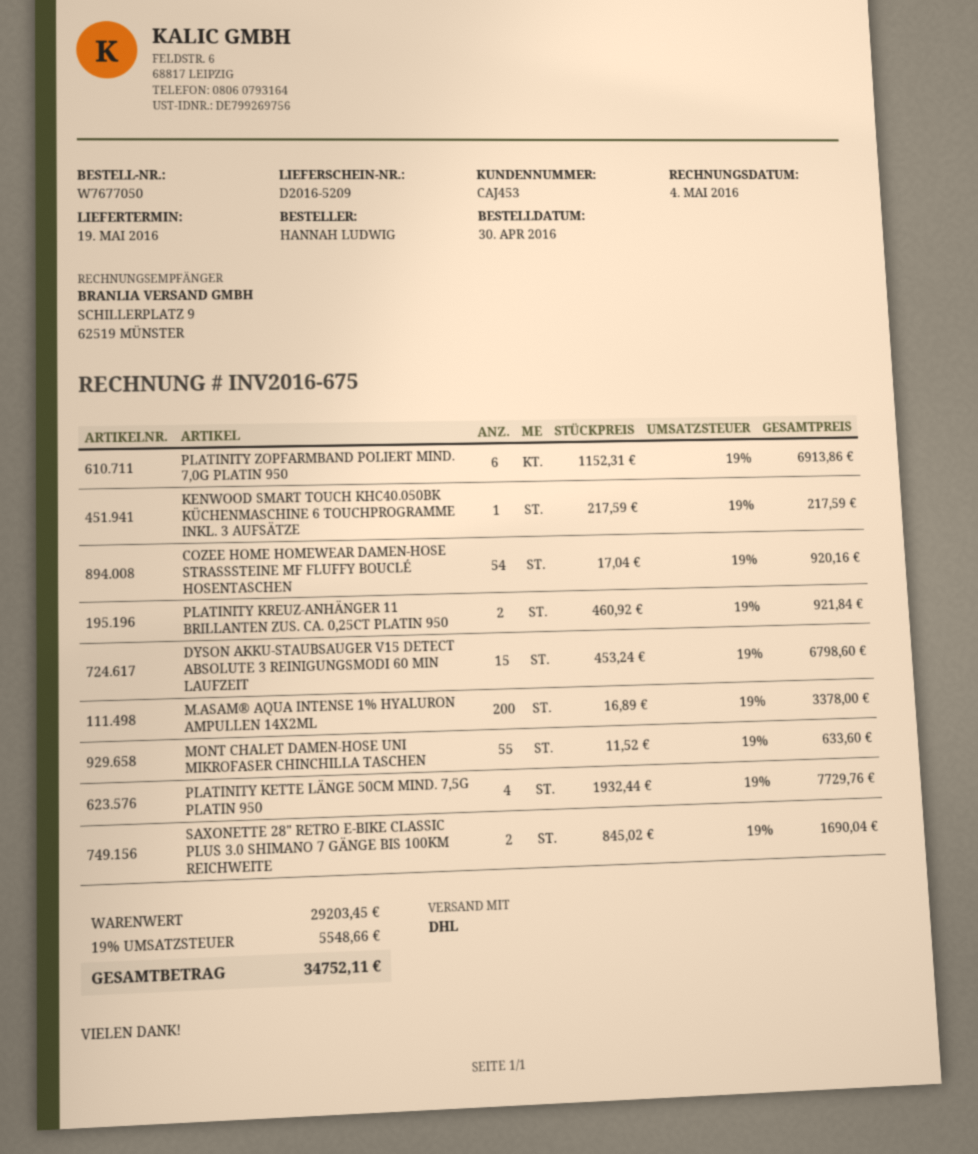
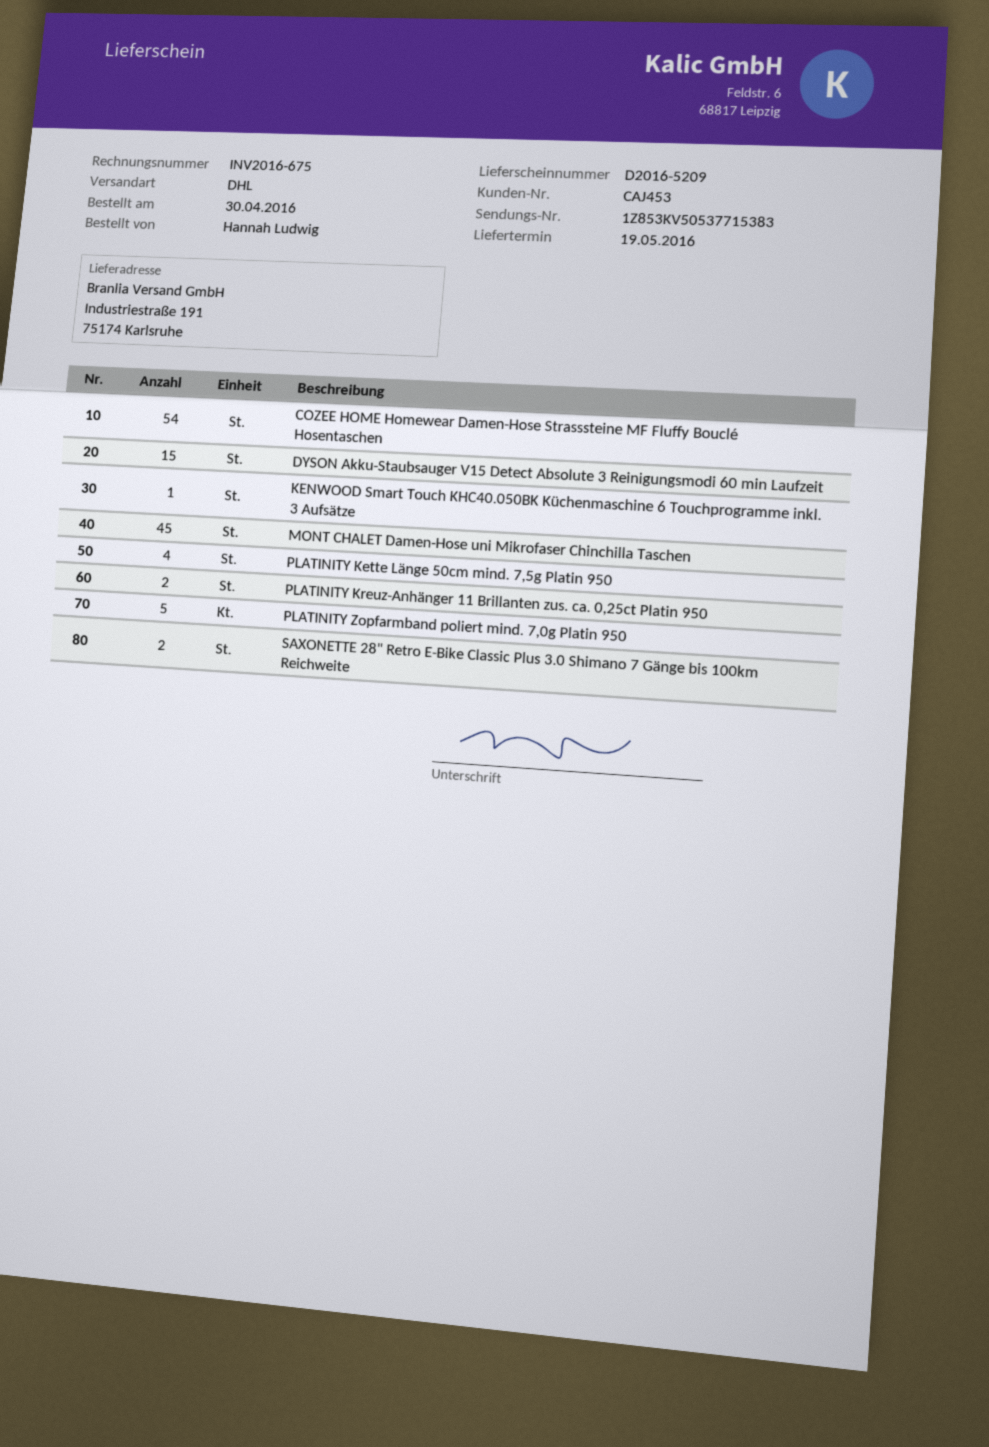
PLATINITY ZOPFARMBAND POLIERT MIND. 7,0G PLATIN 950: 6 -> 5
M.ASAM® AQUA INTENSE 1% HYALURON AMPULLEN 14X2ML: 200 -> none
MONT CHALET DAMEN-HOSE UNI MIKROFASER CHINCHILLA TASCHEN: 55 -> 45

